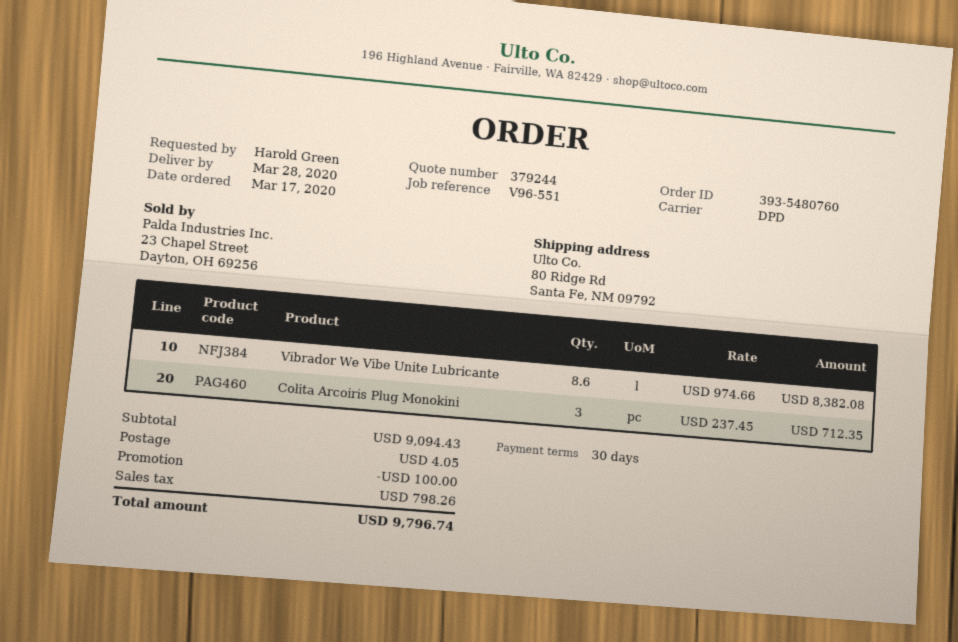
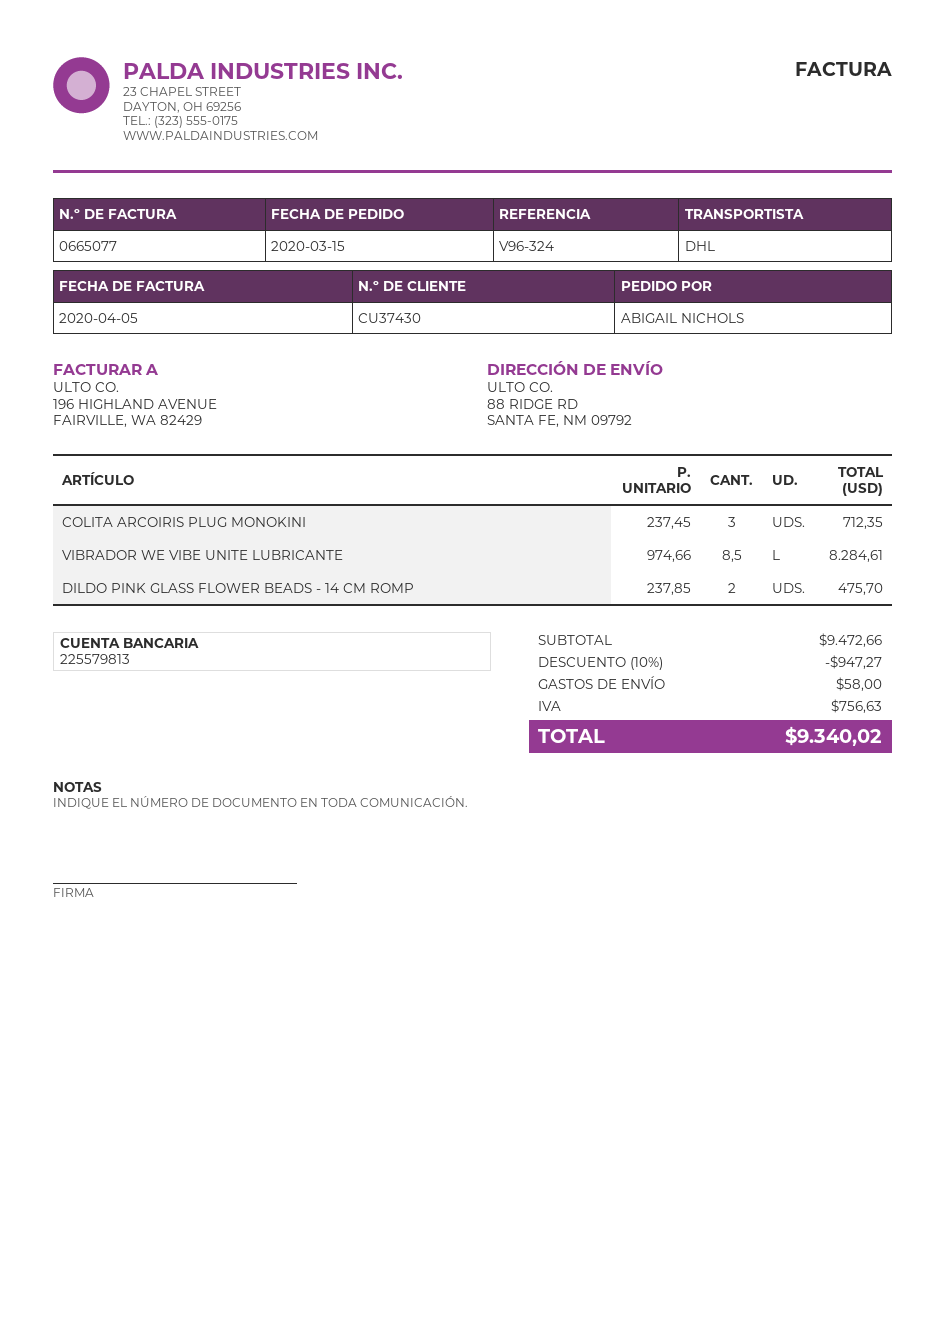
order date: 2020-03-17 -> 2020-03-15
reference: V96-551 -> V96-324
ordered by: Harold Green -> ABIGAIL NICHOLS
shipping method: DPD -> DHL
ship to: 80 Ridge Rd, Santa Fe, NM 09792 -> 88 RIDGE RD, SANTA FE, NM 09792
Vibrador We Vibe Unite Lubricante: 8.6 x 974.66 = 8382.08 -> 8.5 x 974.66 = 8284.61
DILDO PINK GLASS FLOWER BEADS - 14 CM ROMP: none -> 2 x 237.85 = 475.70
subtotal: 9094.43 -> 9472.66
discount: 100.00 -> 947.27
shipping: 4.05 -> 58.00
tax: 798.26 -> 756.63
total: 9796.74 -> 9340.02

